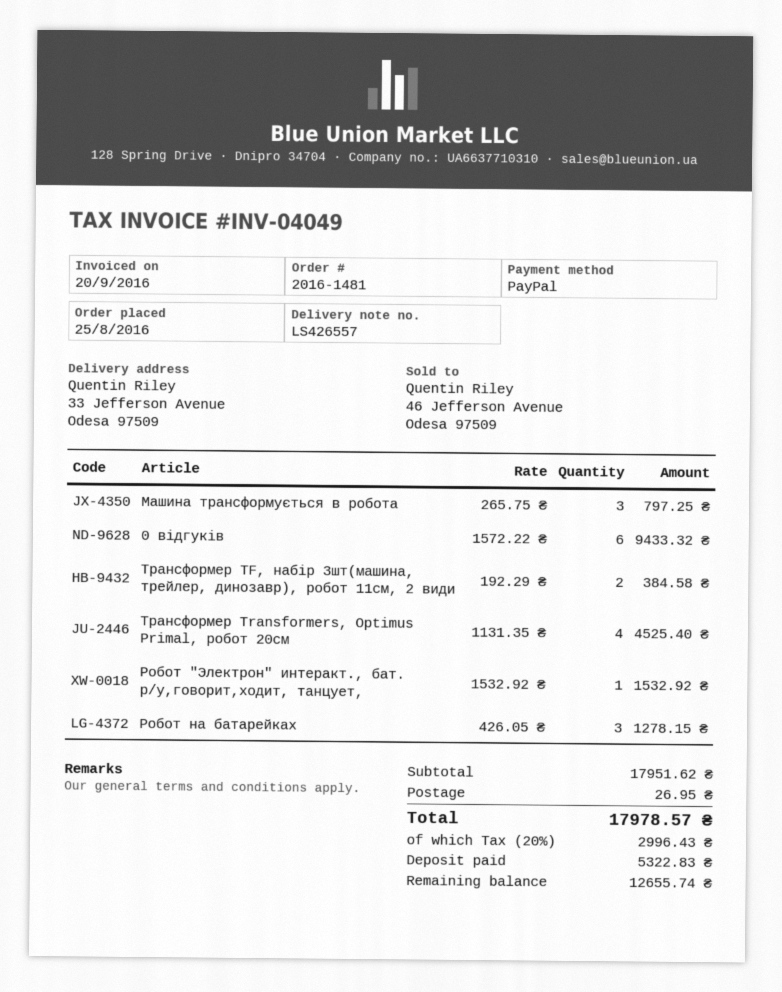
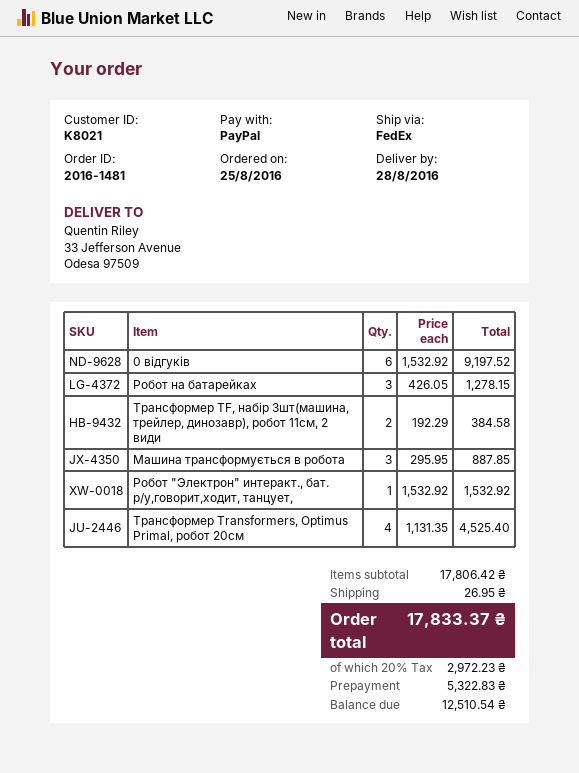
Машина трансформується в робота: 3 x 265.75 = 797.25 -> 3 x 295.95 = 887.85
0 відгуків: 6 x 1572.22 = 9433.32 -> 6 x 1532.92 = 9197.52
subtotal: 17951.62 -> 17806.42
tax: 20% = 2996.43 -> 20% = 2972.23
total: 17978.57 -> 17833.37
balance: 12655.74 -> 12510.54

